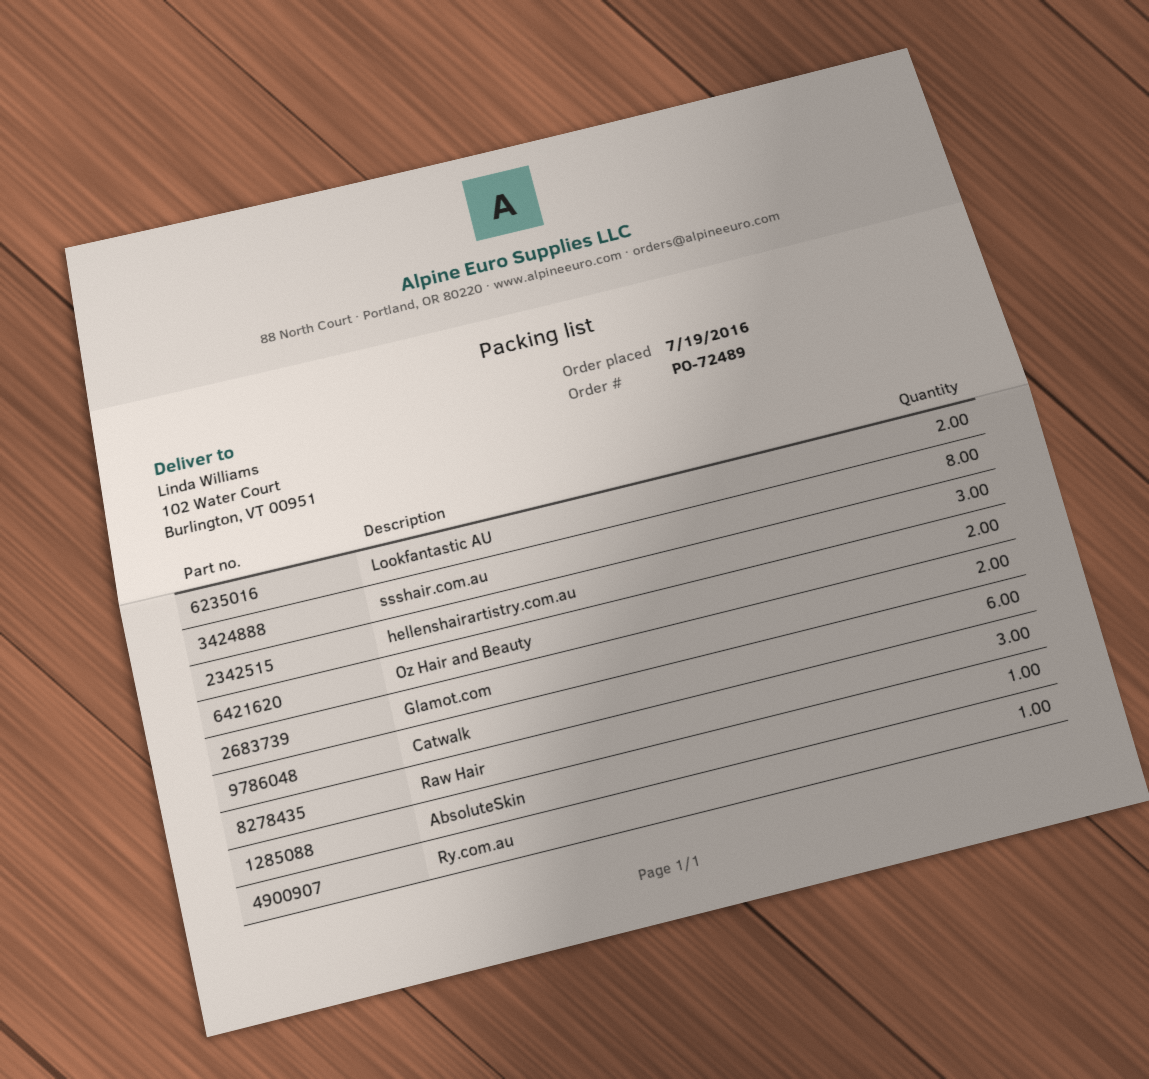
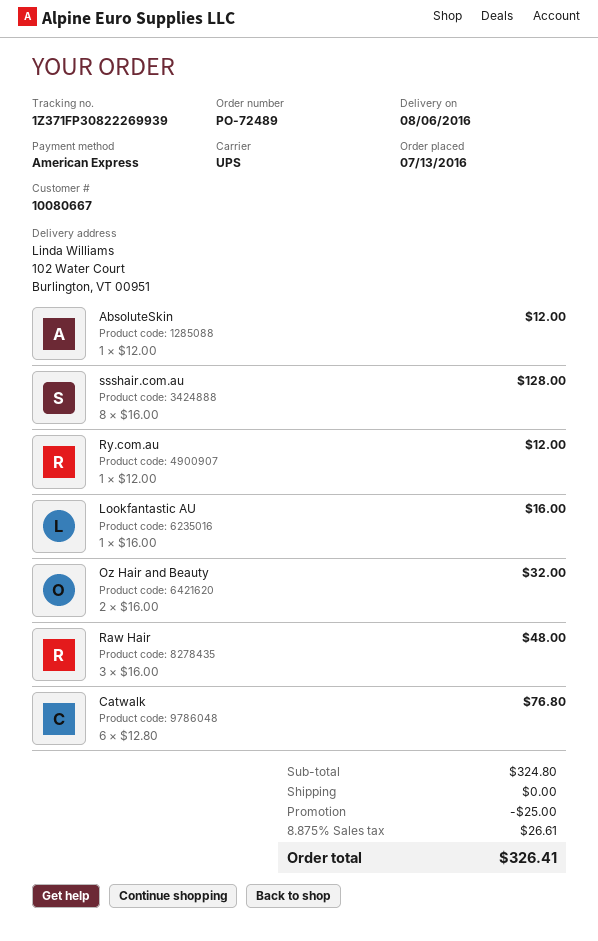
order date: 2016-07-19 -> 2016-07-13
Lookfantastic AU: 2 -> 1
hellenshairartistry.com.au: 3 -> none
Glamot.com: 2 -> none

